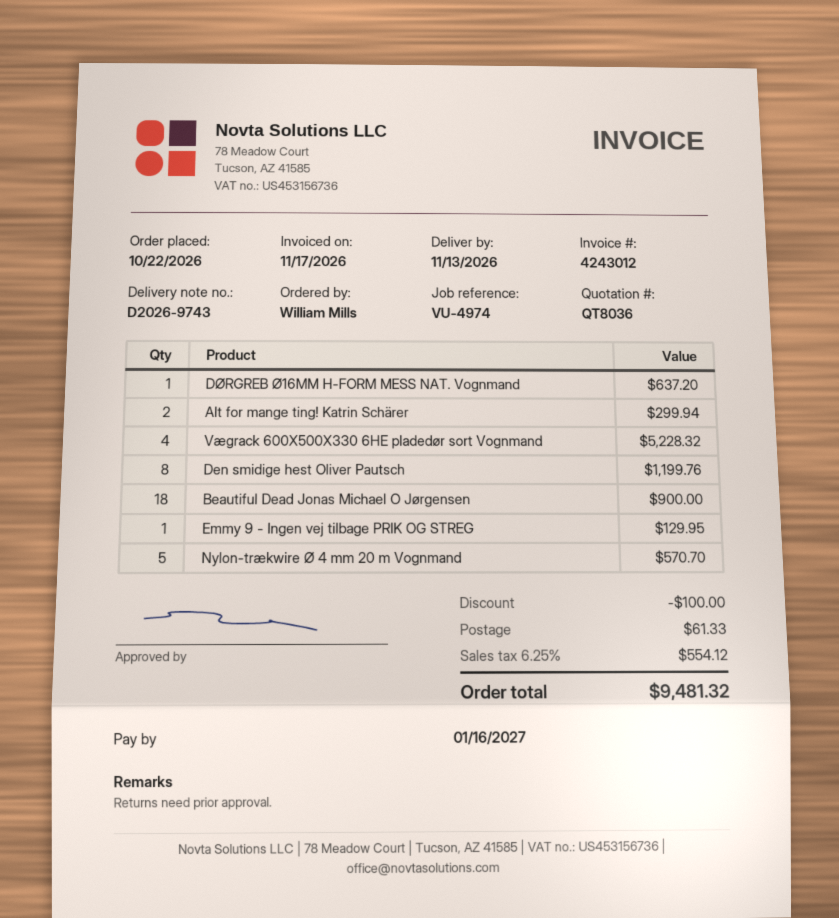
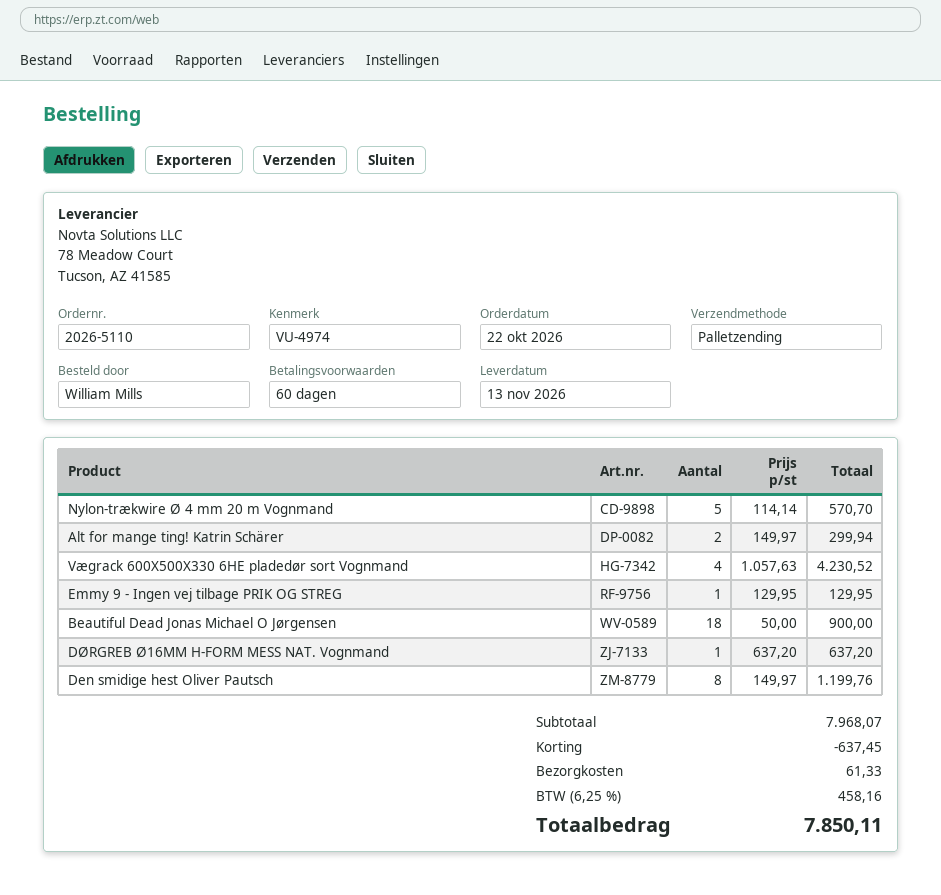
Vægrack 600X500X330 6HE pladedør sort Vognmand: 4 for 5228.32 -> 4 for 4230.52
discount: 100.00 -> 637.45
tax: 6.25% = 554.12 -> 6.25% = 458.16
total: 9481.32 -> 7850.11

